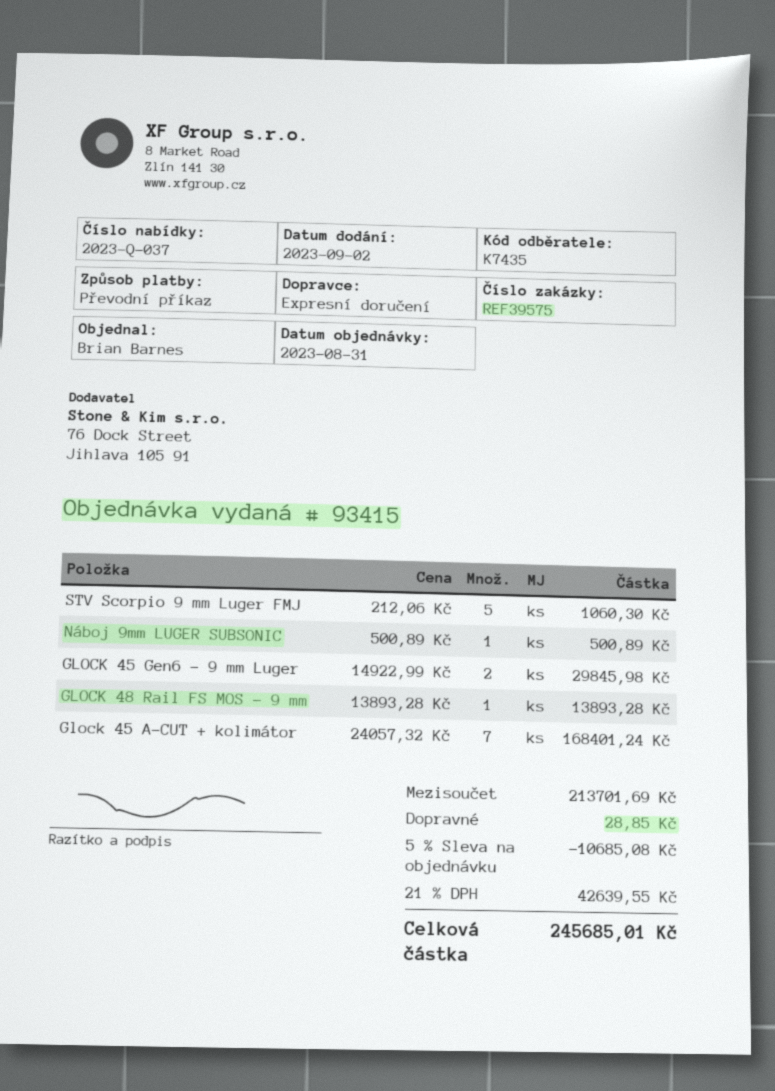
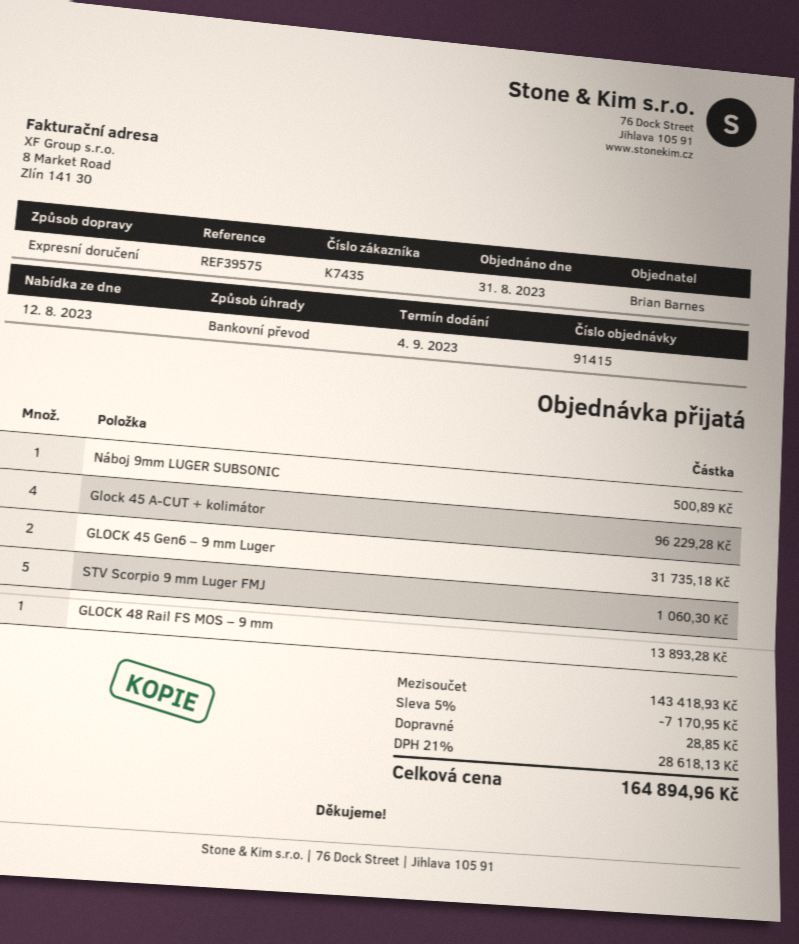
order number: 93415 -> 91415
delivery date: 2023-09-02 -> 2023-09-04
GLOCK 45 Gen6 – 9 mm Luger: 2 for 29845.98 -> 2 for 31735.18
Glock 45 A-CUT + kolimátor: 7 for 168401.24 -> 4 for 96229.28
subtotal: 213701.69 -> 143418.93
discount: 5% = 10685.08 -> 5% = 7170.95
tax: 21% = 42639.55 -> 21% = 28618.13
total: 245685.01 -> 164894.96

